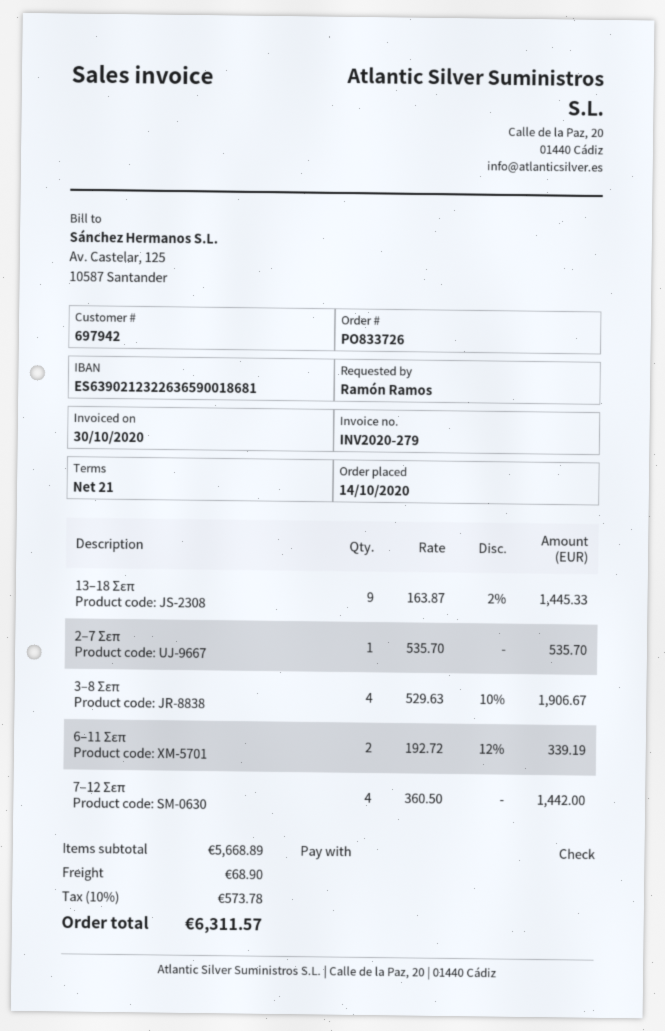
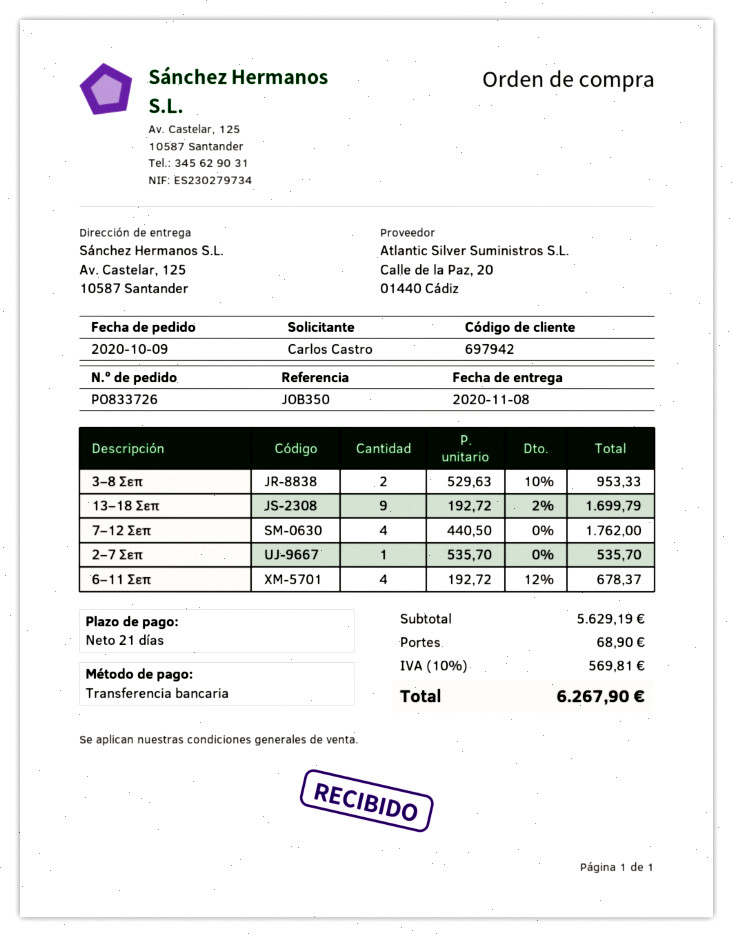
order date: 2020-10-14 -> 2020-10-09
ordered by: Ramón Ramos -> Carlos Castro
payment method: cheque -> bank transfer
13–18 Σεπ: 9 x 163.87 - 2% = 1445.33 -> 9 x 192.72 - 2% = 1699.79
3–8 Σεπ: 4 x 529.63 - 10% = 1906.67 -> 2 x 529.63 - 10% = 953.33
6–11 Σεπ: 2 x 192.72 - 12% = 339.19 -> 4 x 192.72 - 12% = 678.37
7–12 Σεπ: 4 x 360.50 = 1442.00 -> 4 x 440.50 = 1762.00
subtotal: 5668.89 -> 5629.19
tax: 10% = 573.78 -> 10% = 569.81
total: 6311.57 -> 6267.90

